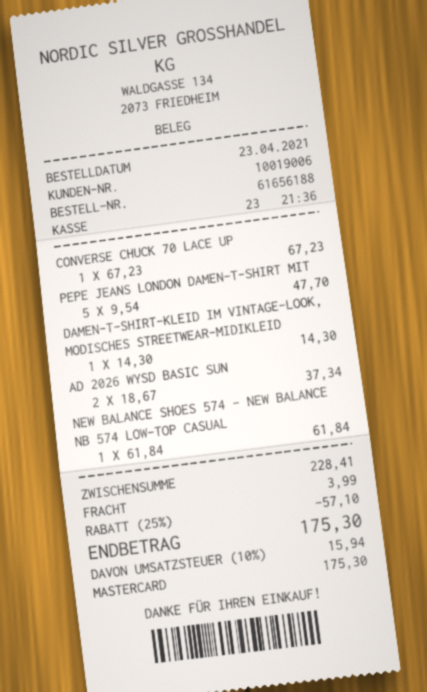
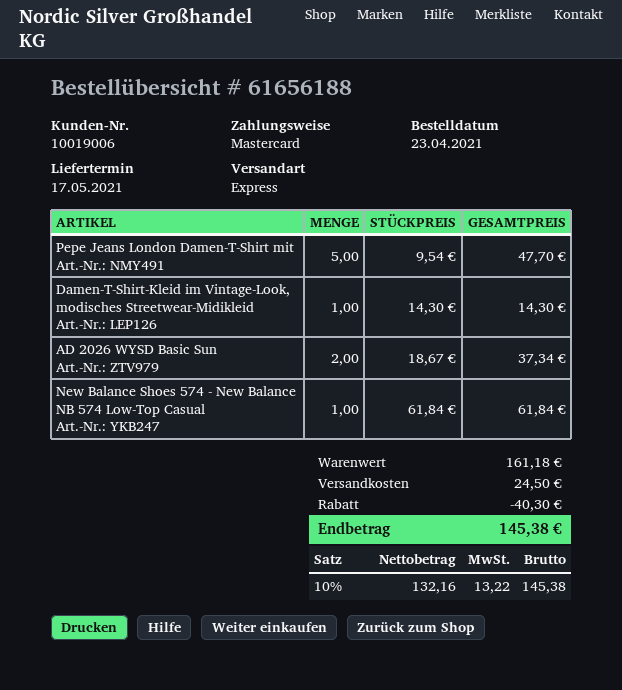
CONVERSE CHUCK 70 LACE UP: 1 x 67.23 = 67.23 -> none
subtotal: 228.41 -> 161.18
discount: 57.10 -> 40.30
shipping: 3.99 -> 24.50
tax: 10% = 15.94 -> 10% = 13.22
total: 175.30 -> 145.38

